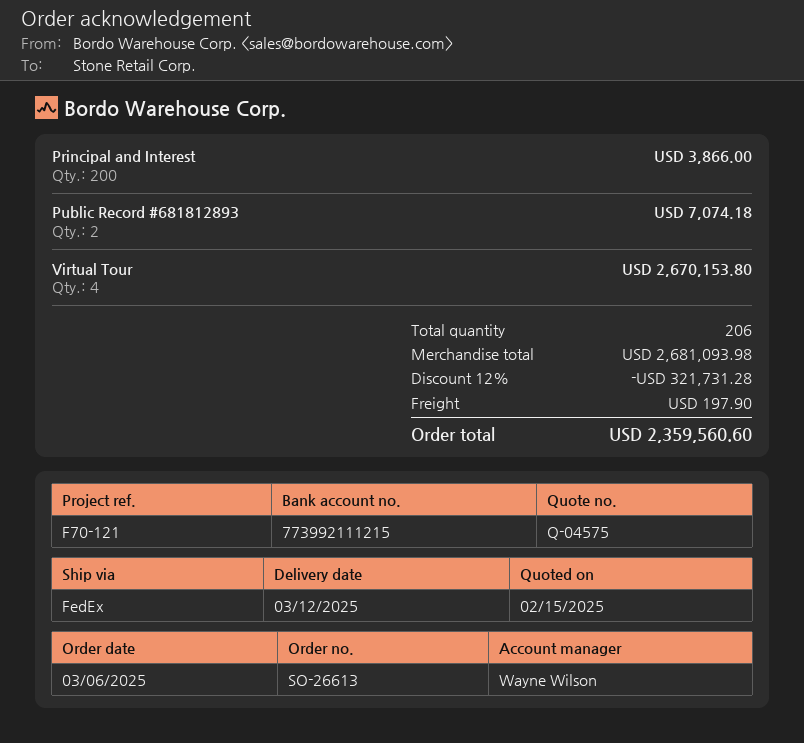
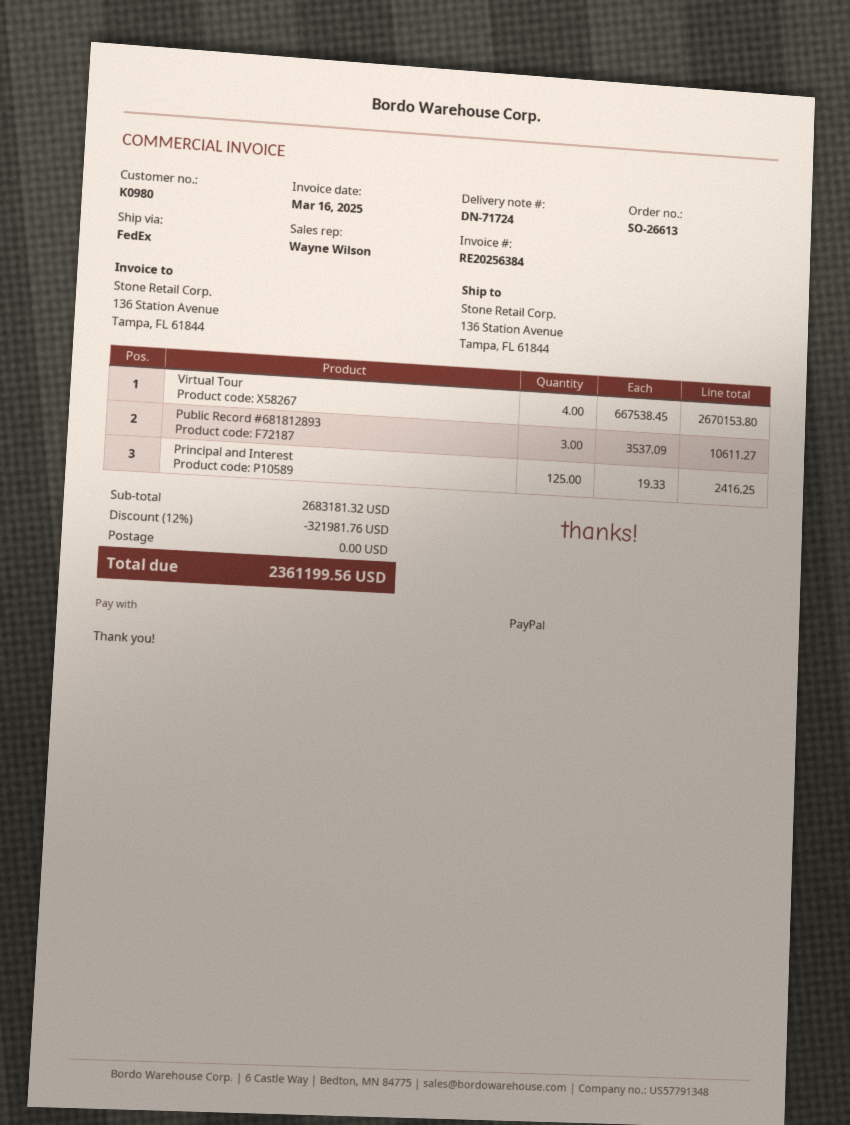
Principal and Interest: 200 for 3866.00 -> 125 for 2416.25
Public Record #681812893: 2 for 7074.18 -> 3 for 10611.27
subtotal: 2681093.98 -> 2683181.32
discount: 12% = 321731.28 -> 12% = 321981.76
shipping: 197.90 -> 0.00
total: 2359560.60 -> 2361199.56

